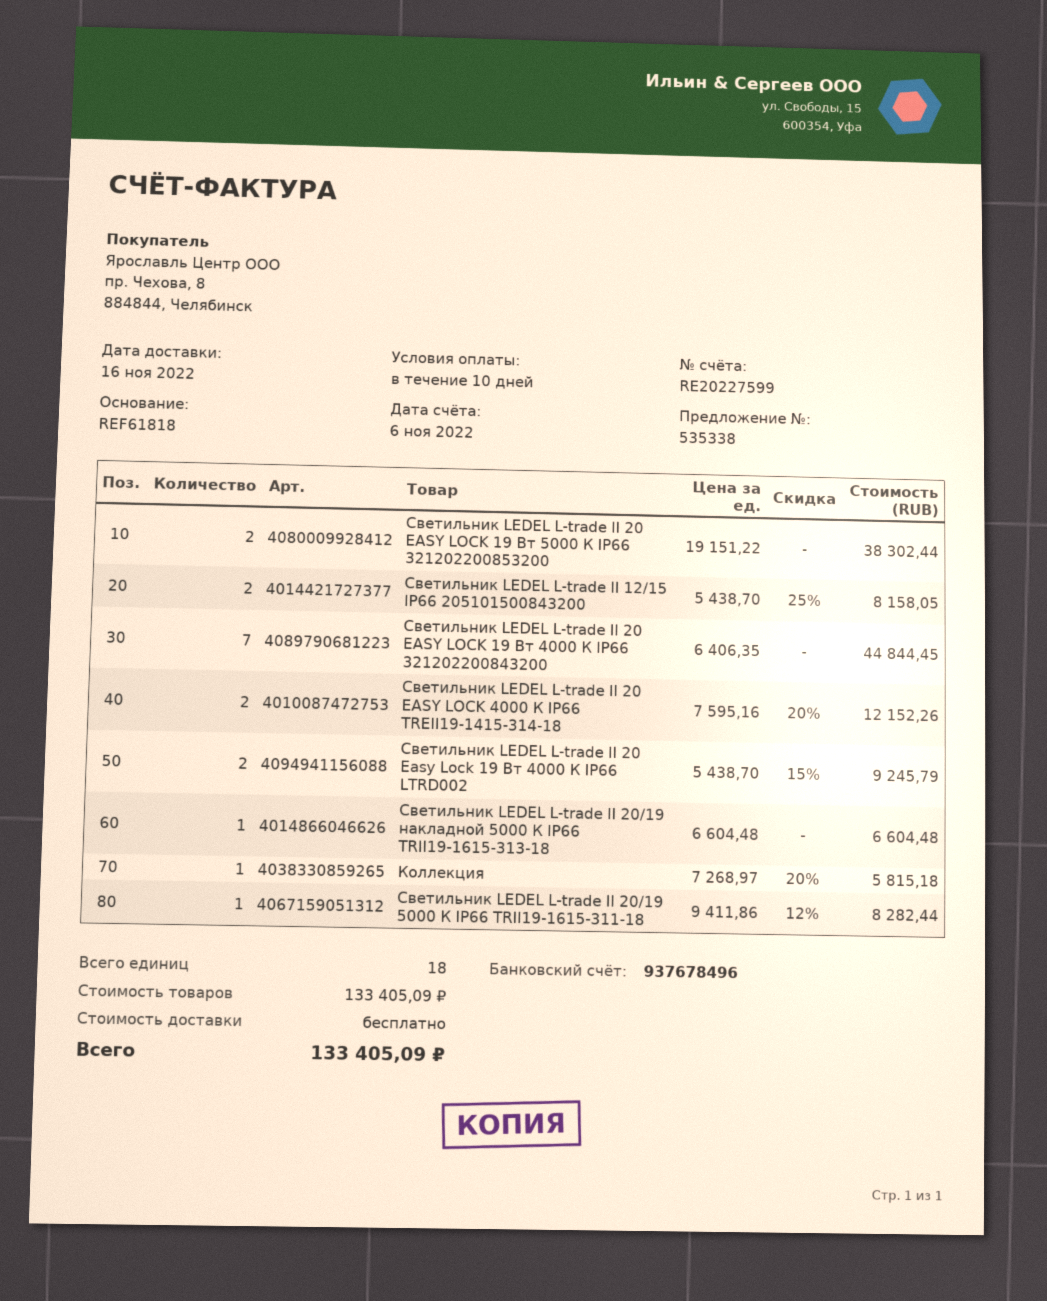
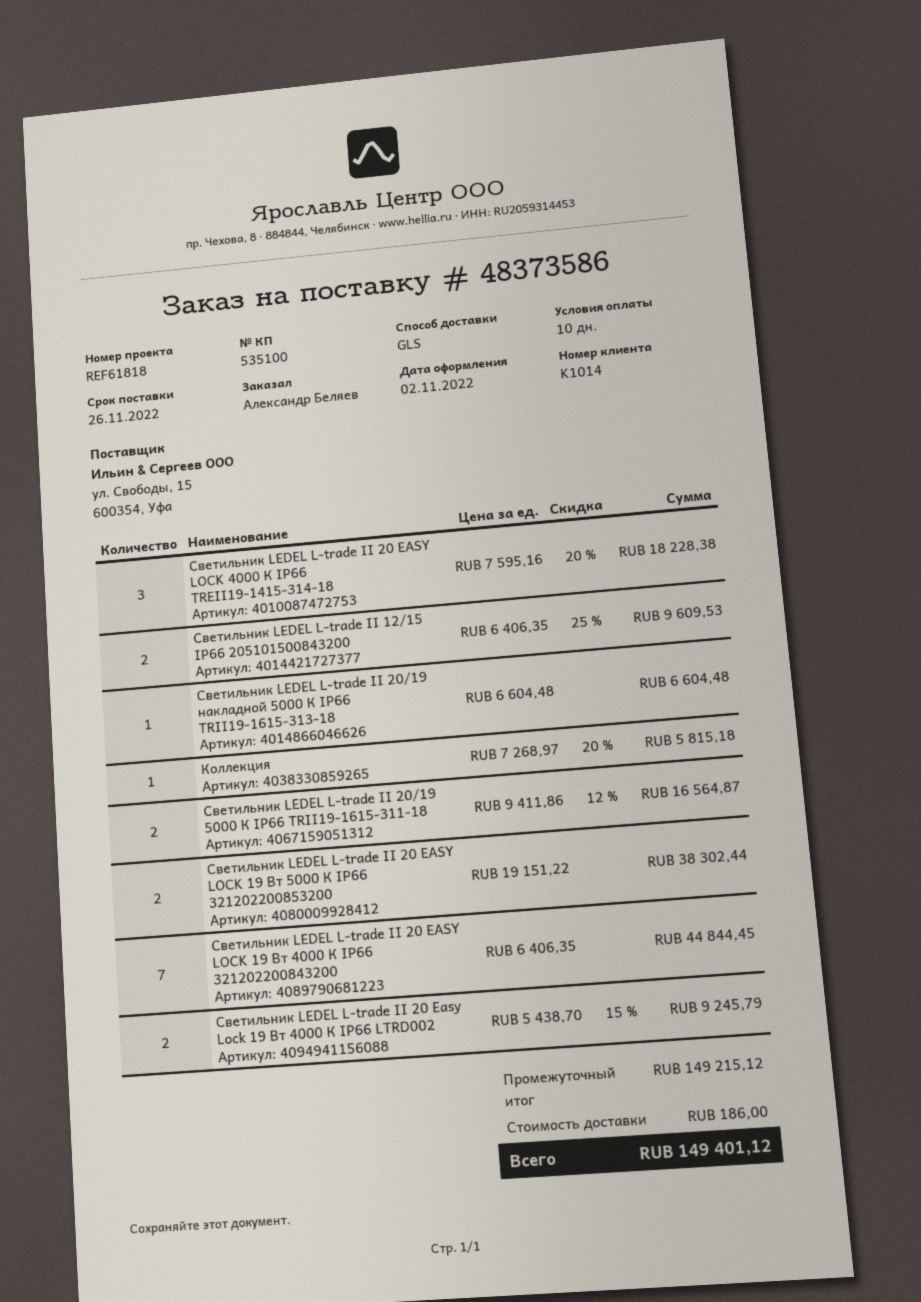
quote number: 535338 -> 535100
delivery date: 2022-11-16 -> 2022-11-26
Светильник LEDEL L-trade II 12/15 IP66 205101500843200: 2 x 5438.70 - 25% = 8158.05 -> 2 x 6406.35 - 25% = 9609.53
Светильник LEDEL L-trade II 20 EASY LOCK 4000 К IP66 TREII19-1415-314-18: 2 x 7595.16 - 20% = 12152.26 -> 3 x 7595.16 - 20% = 18228.38
Светильник LEDEL L-trade II 20/19 5000 К IP66 TRII19-1615-311-18: 1 x 9411.86 - 12% = 8282.44 -> 2 x 9411.86 - 12% = 16564.87
subtotal: 133405.09 -> 149215.12
shipping: 0.00 -> 186.00
total: 133405.09 -> 149401.12

